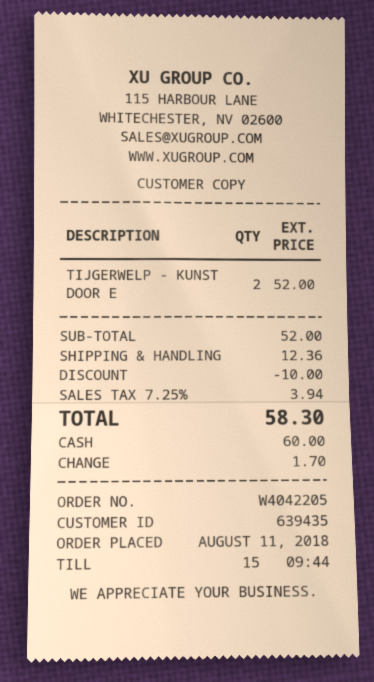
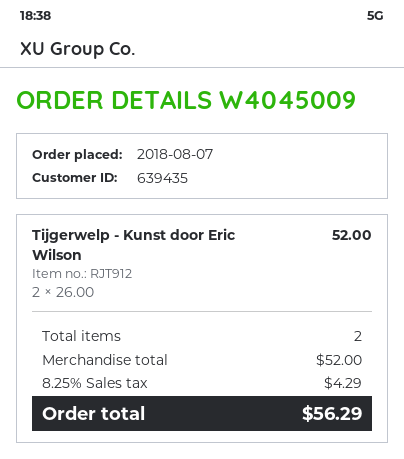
order number: W4042205 -> W4045009
order date: 2018-08-11 -> 2018-08-07
discount: 10.00 -> none
shipping: 12.36 -> none
tax: 7.25% = 3.94 -> 8.25% = 4.29
total: 58.30 -> 56.29

